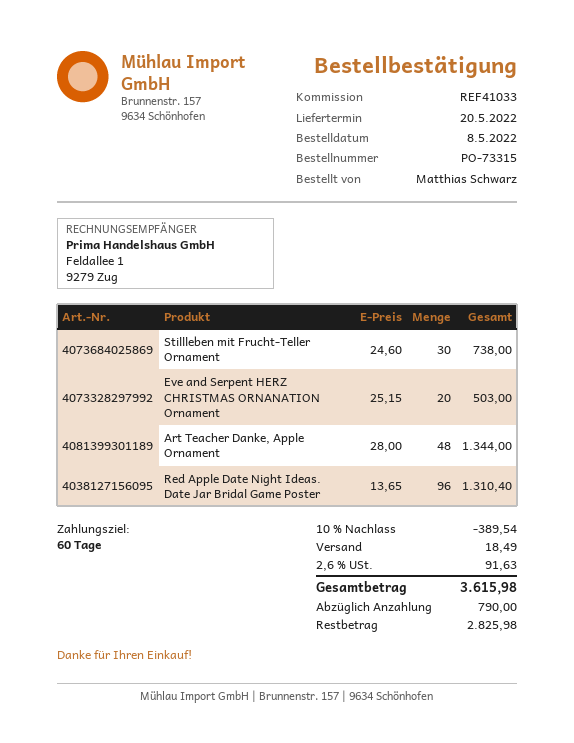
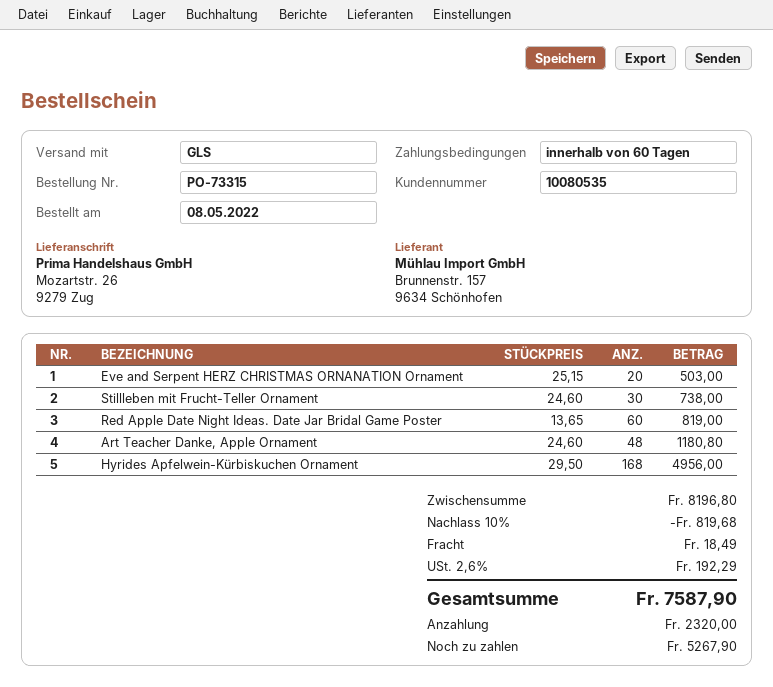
Art Teacher Danke, Apple Ornament: 48 x 28.00 = 1344.00 -> 48 x 24.60 = 1180.80
Red Apple Date Night Ideas. Date Jar Bridal Game Poster: 96 x 13.65 = 1310.40 -> 60 x 13.65 = 819.00
Hyrides Apfelwein-Kürbiskuchen Ornament: none -> 168 x 29.50 = 4956.00
discount: 10% = 389.54 -> 10% = 819.68
tax: 2.6% = 91.63 -> 2.6% = 192.29
total: 3615.98 -> 7587.90
deposit: 790.00 -> 2320.00
balance: 2825.98 -> 5267.90

